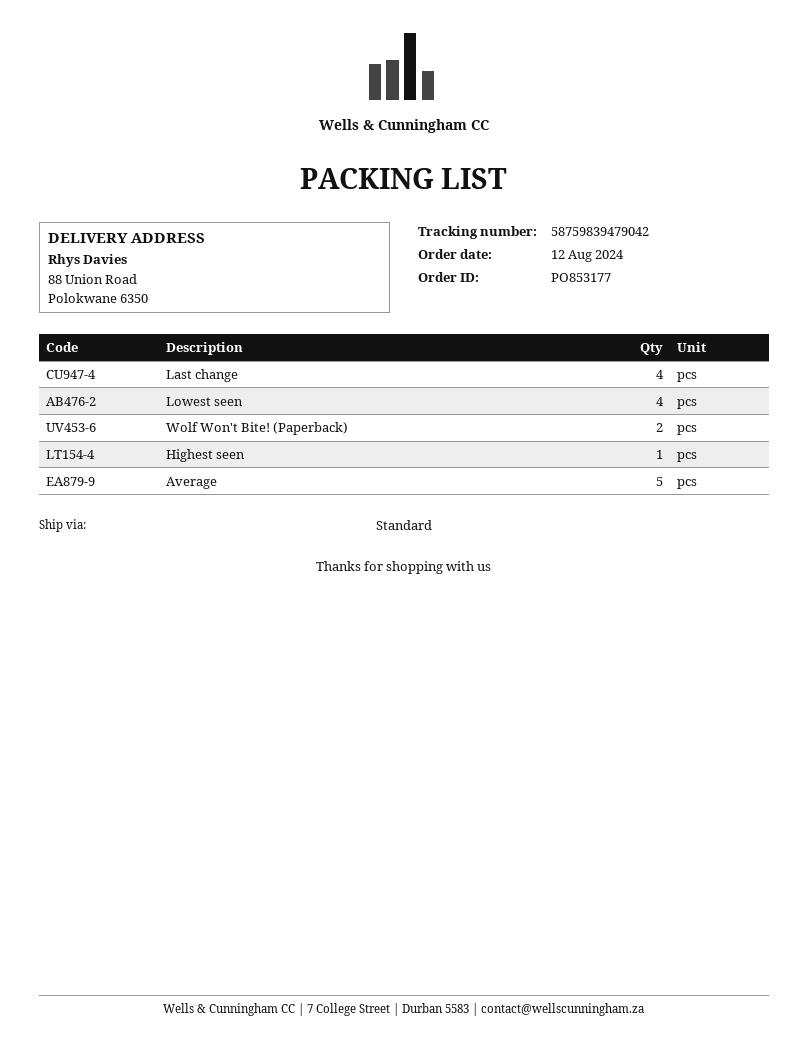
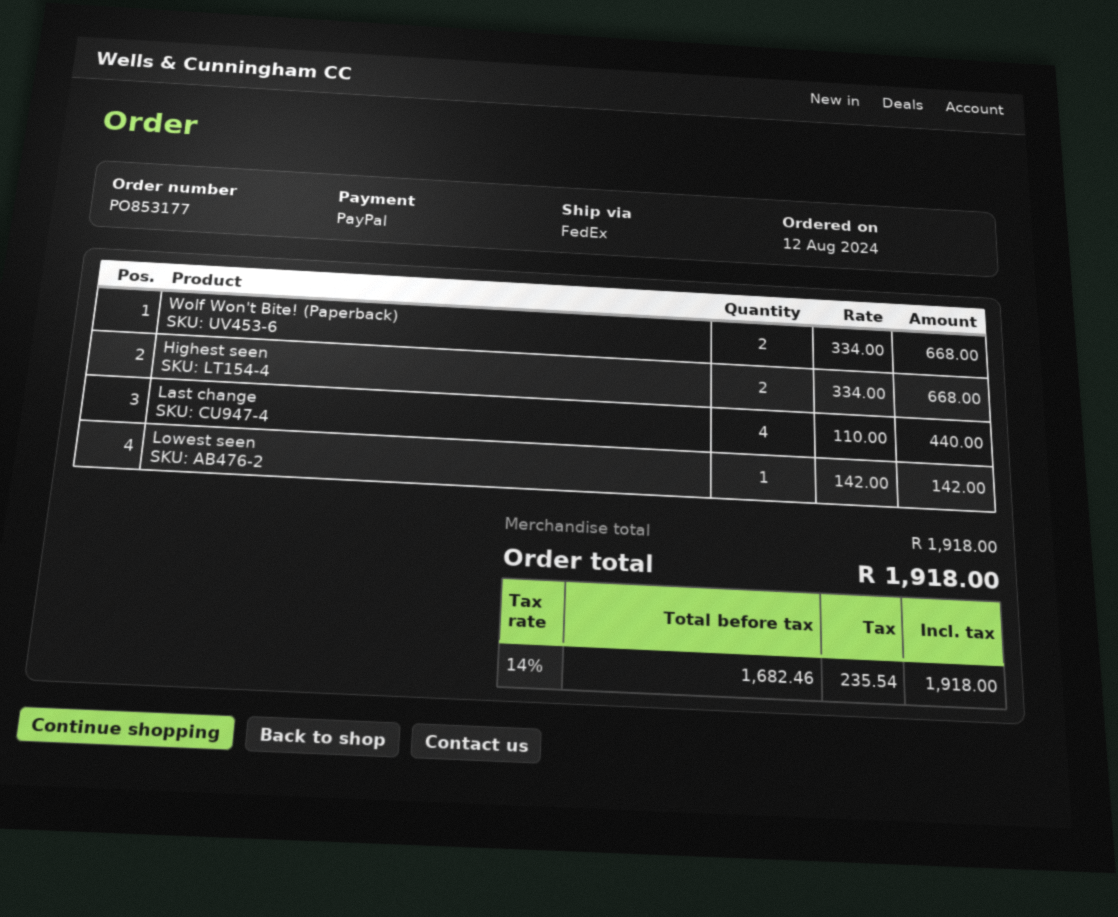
shipping method: standard -> FedEx
Lowest seen: 4 -> 1
Highest seen: 1 -> 2
Average: 5 -> none

